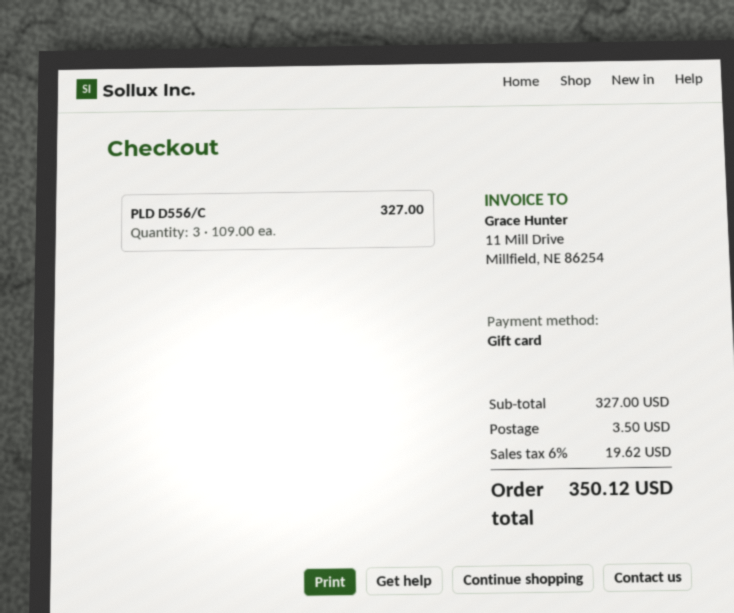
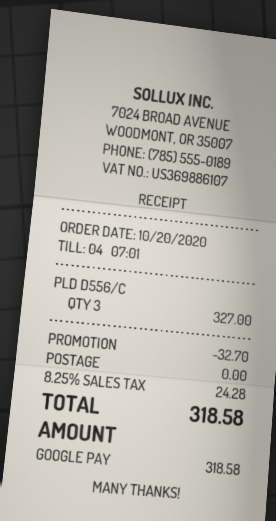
payment method: gift card -> Google Pay
discount: none -> 32.70
shipping: 3.50 -> 0.00
tax: 6% = 19.62 -> 8.25% = 24.28
total: 350.12 -> 318.58

